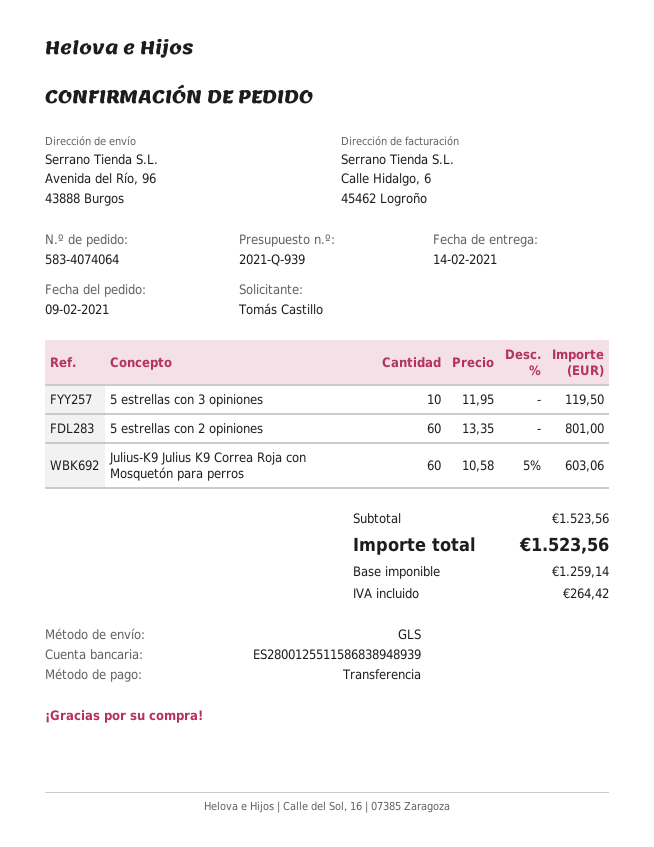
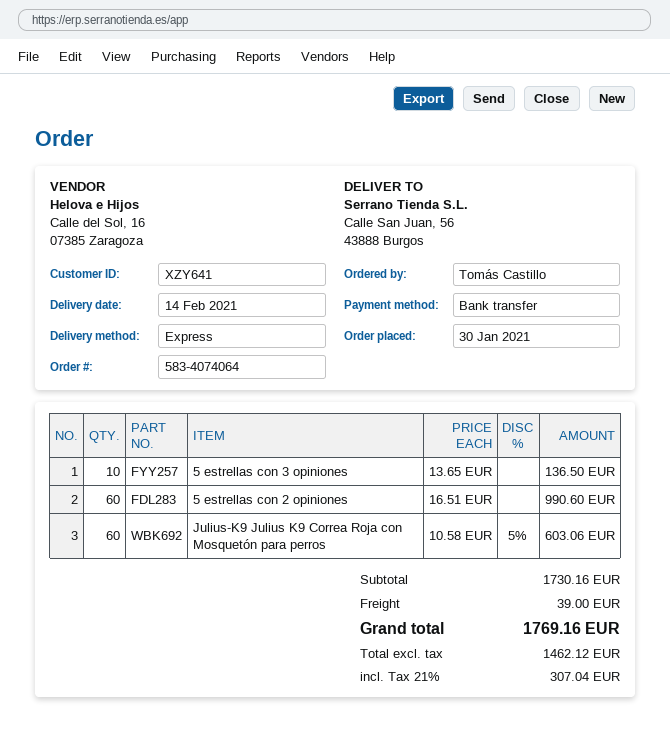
order date: 2021-02-09 -> 2021-01-30
shipping method: GLS -> express
ship to: Avenida del Río, 96, 43888 Burgos -> Calle San Juan, 56, 43888 Burgos
5 estrellas con 3 opiniones: 10 x 11.95 = 119.50 -> 10 x 13.65 = 136.50
5 estrellas con 2 opiniones: 60 x 13.35 = 801.00 -> 60 x 16.51 = 990.60
subtotal: 1523.56 -> 1730.16
shipping: none -> 39.00
net: 1259.14 -> 1462.12
tax: 264.42 -> 307.04
total: 1523.56 -> 1769.16

